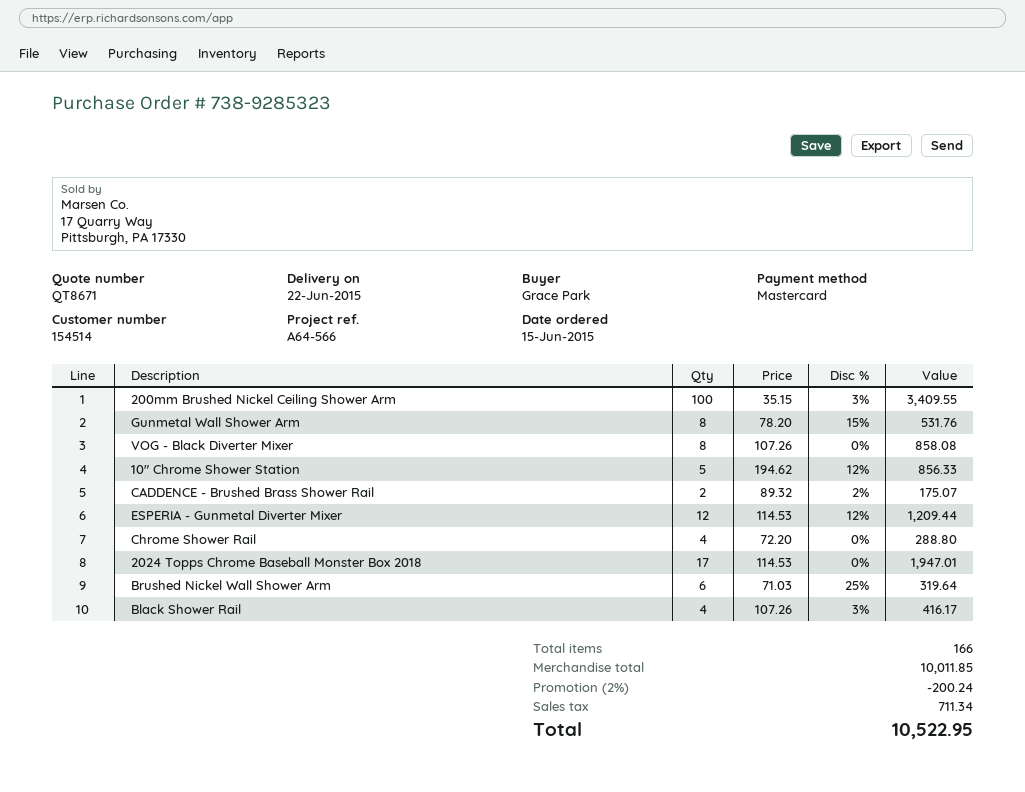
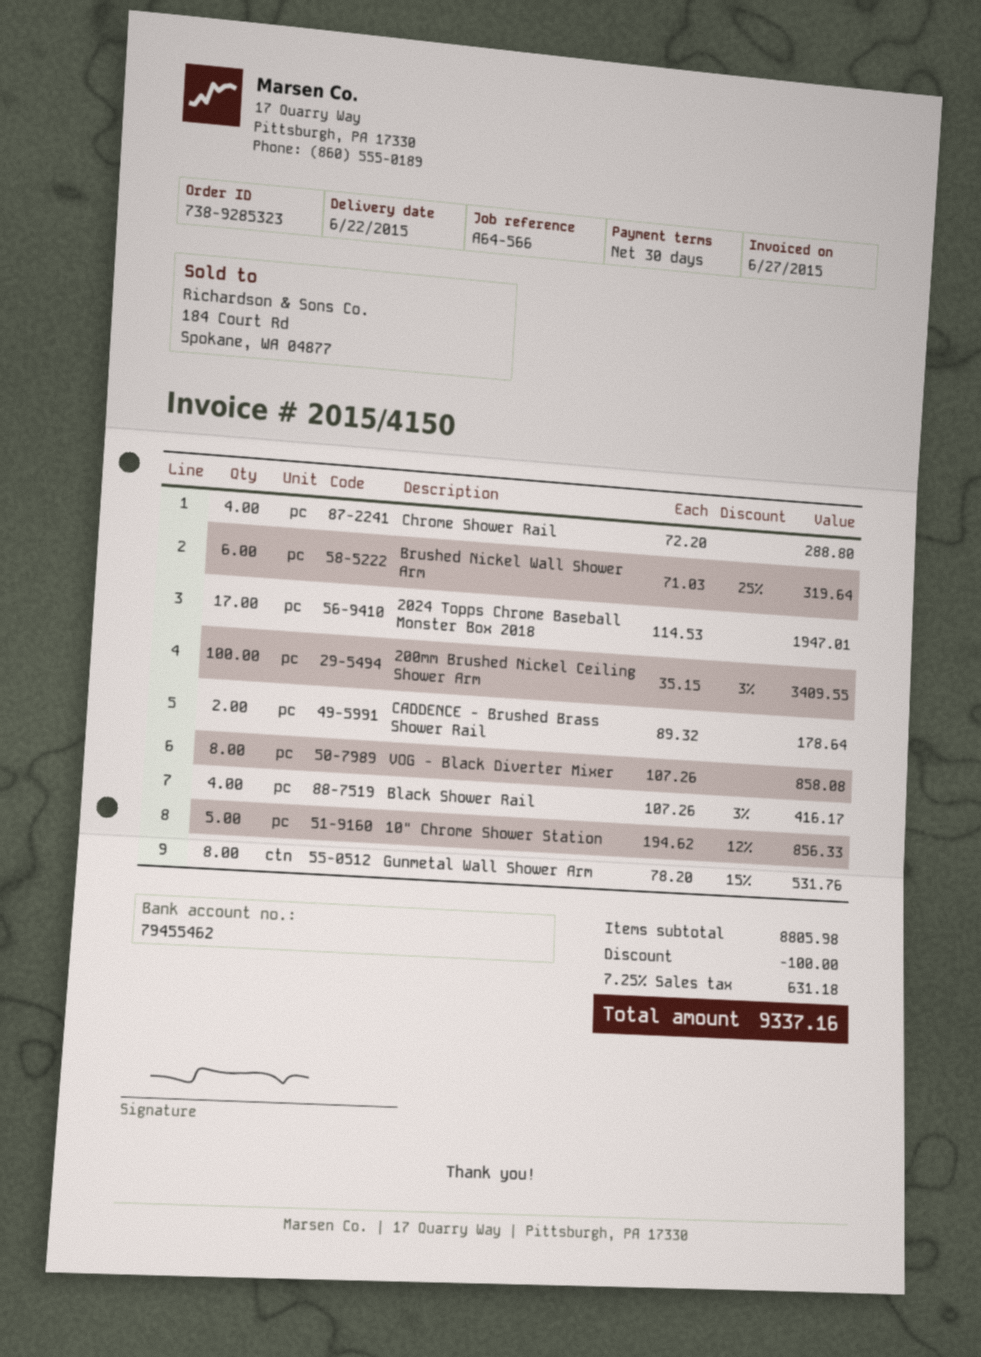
CADDENCE - Brushed Brass Shower Rail: 2 x 89.32 - 2% = 175.07 -> 2 x 89.32 = 178.64
ESPERIA - Gunmetal Diverter Mixer: 12 x 114.53 - 12% = 1209.44 -> none
subtotal: 10011.85 -> 8805.98
discount: 200.24 -> 100.00
tax: 711.34 -> 631.18
total: 10522.95 -> 9337.16

